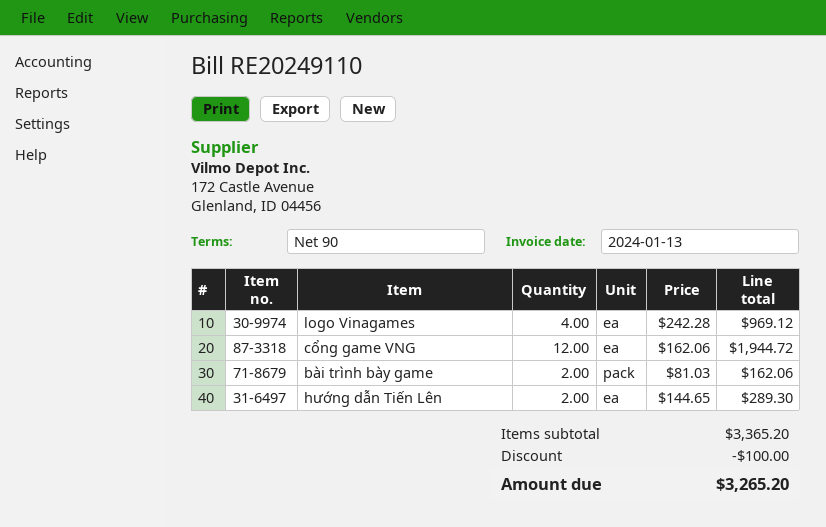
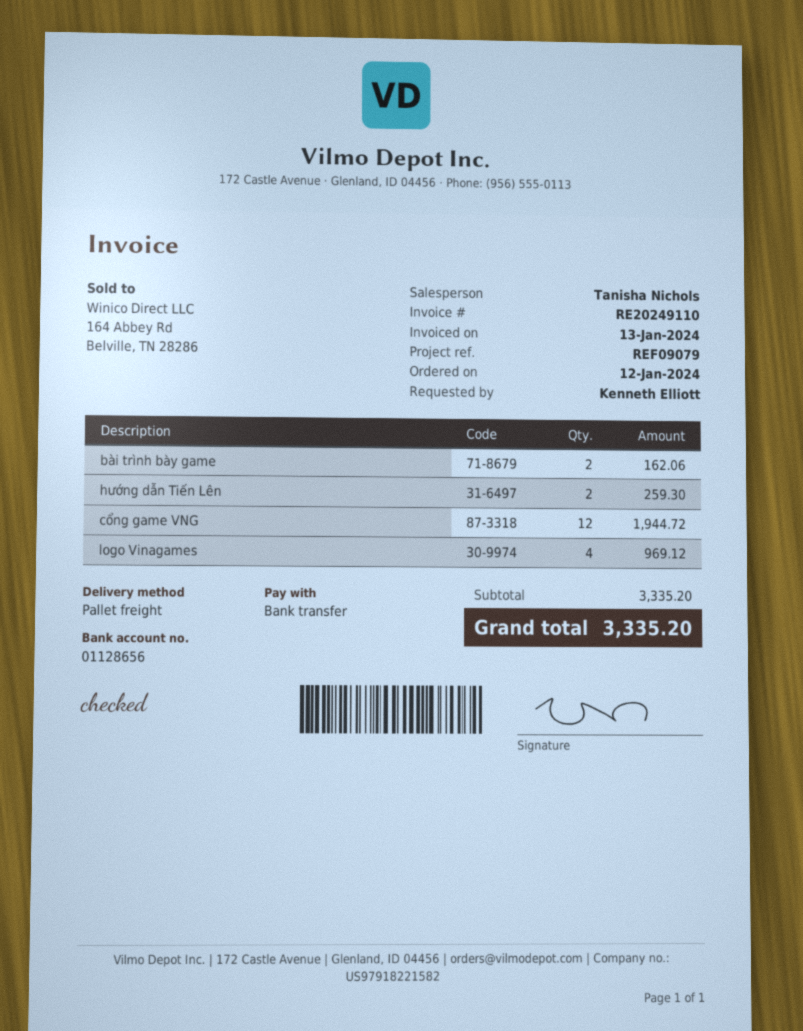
hướng dẫn Tiến Lên: 2 for 289.30 -> 2 for 259.30
subtotal: 3365.20 -> 3335.20
discount: 100.00 -> none
total: 3265.20 -> 3335.20

